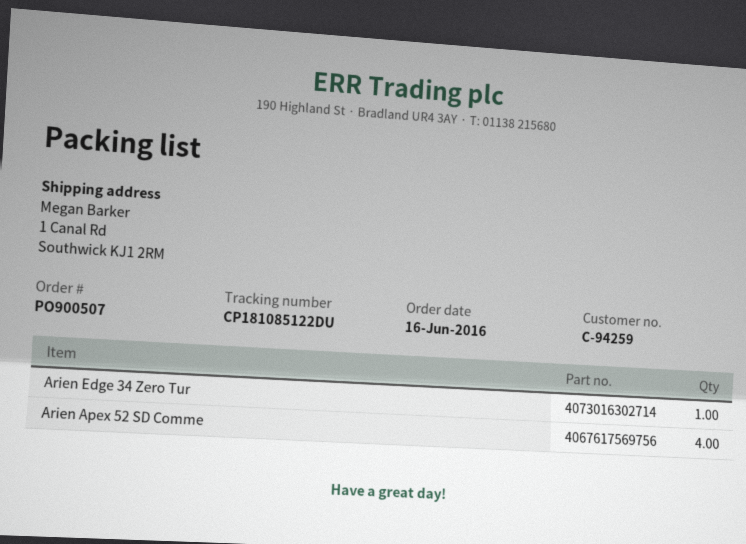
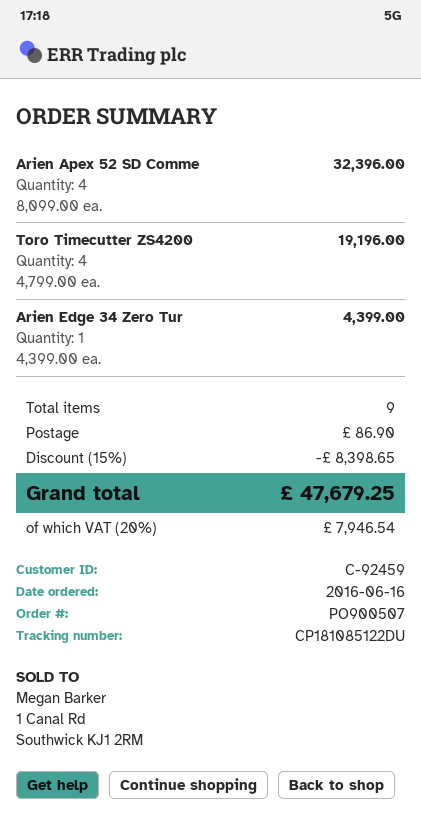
customer number: C-94259 -> C-92459
Toro Timecutter ZS4200: none -> 4

